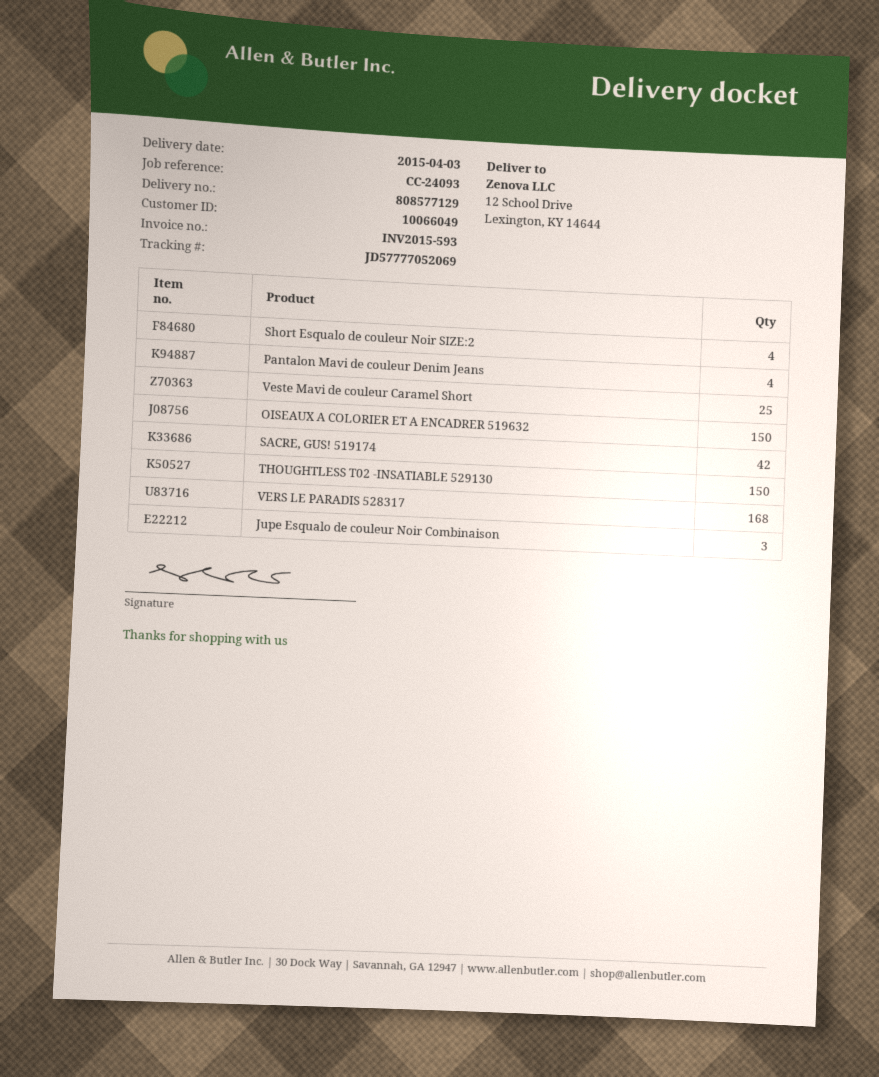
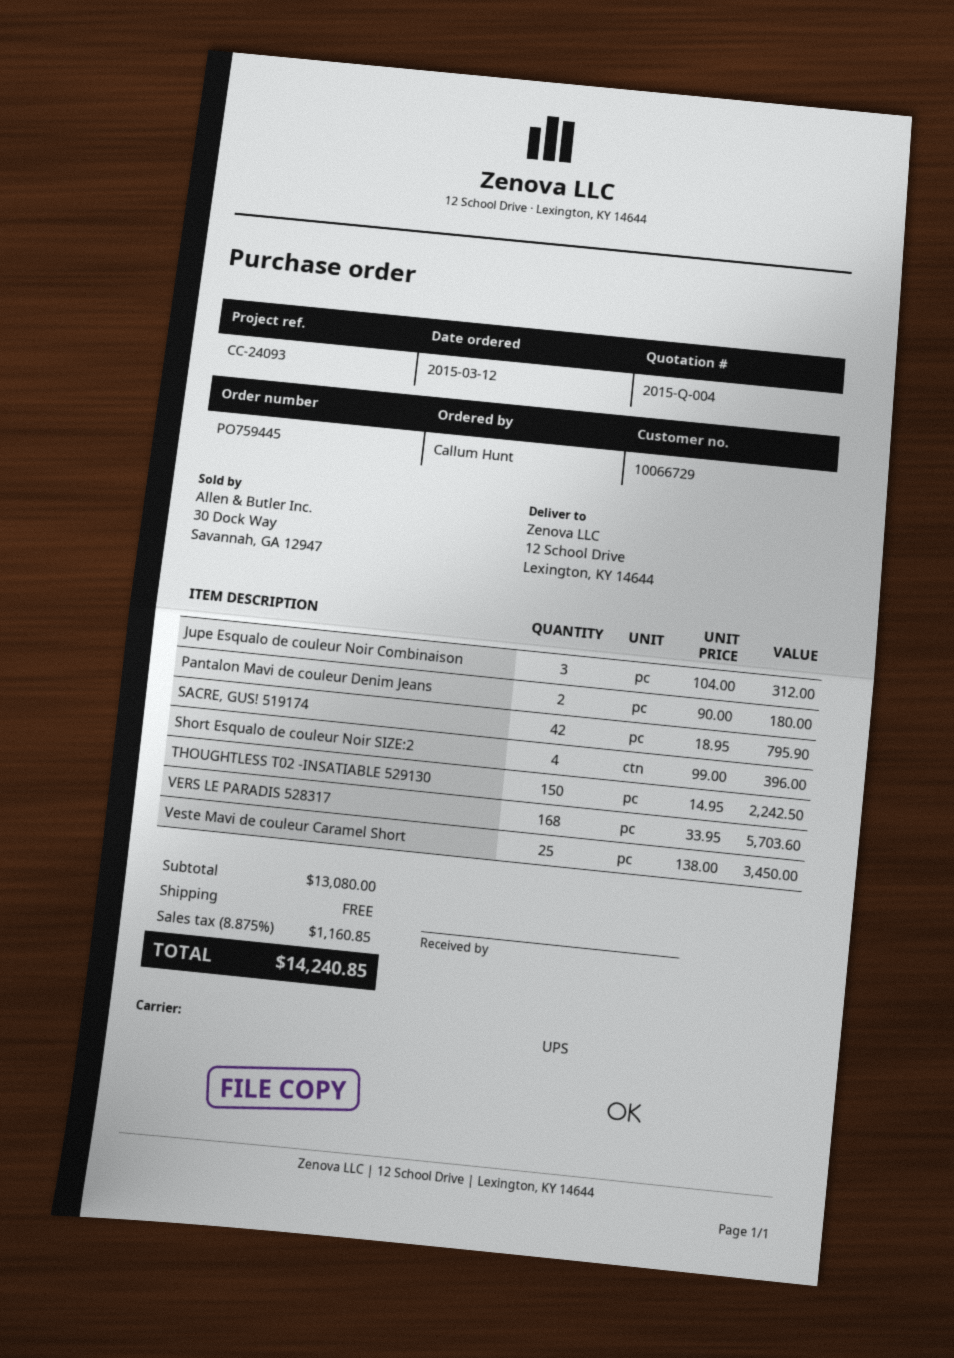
customer number: 10066049 -> 10066729
Pantalon Mavi de couleur Denim Jeans: 4 -> 2
OISEAUX A COLORIER ET A ENCADRER 519632: 150 -> none

